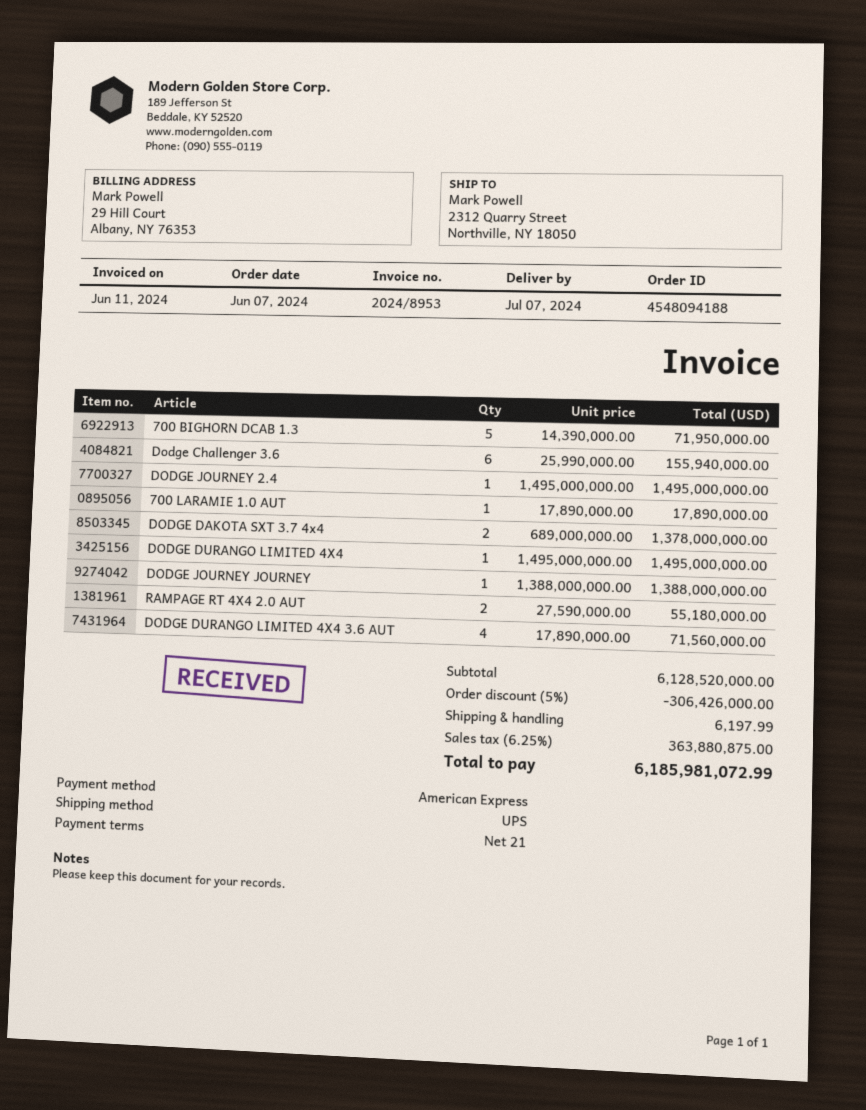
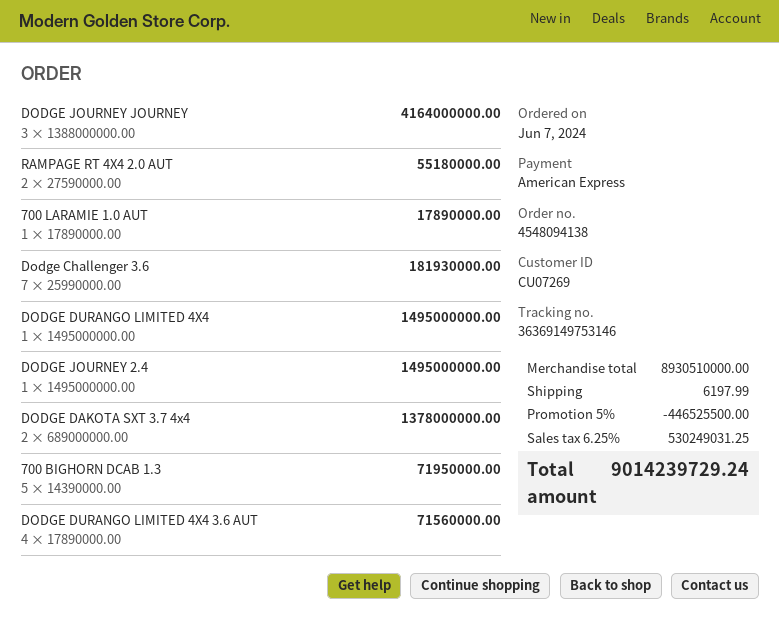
order number: 4548094188 -> 4548094138
Dodge Challenger 3.6: 6 x 25990000.00 = 155940000.00 -> 7 x 25990000.00 = 181930000.00
DODGE JOURNEY JOURNEY: 1 x 1388000000.00 = 1388000000.00 -> 3 x 1388000000.00 = 4164000000.00
subtotal: 6128520000.00 -> 8930510000.00
discount: 5% = 306426000.00 -> 5% = 446525500.00
tax: 6.25% = 363880875.00 -> 6.25% = 530249031.25
total: 6185981072.99 -> 9014239729.24

